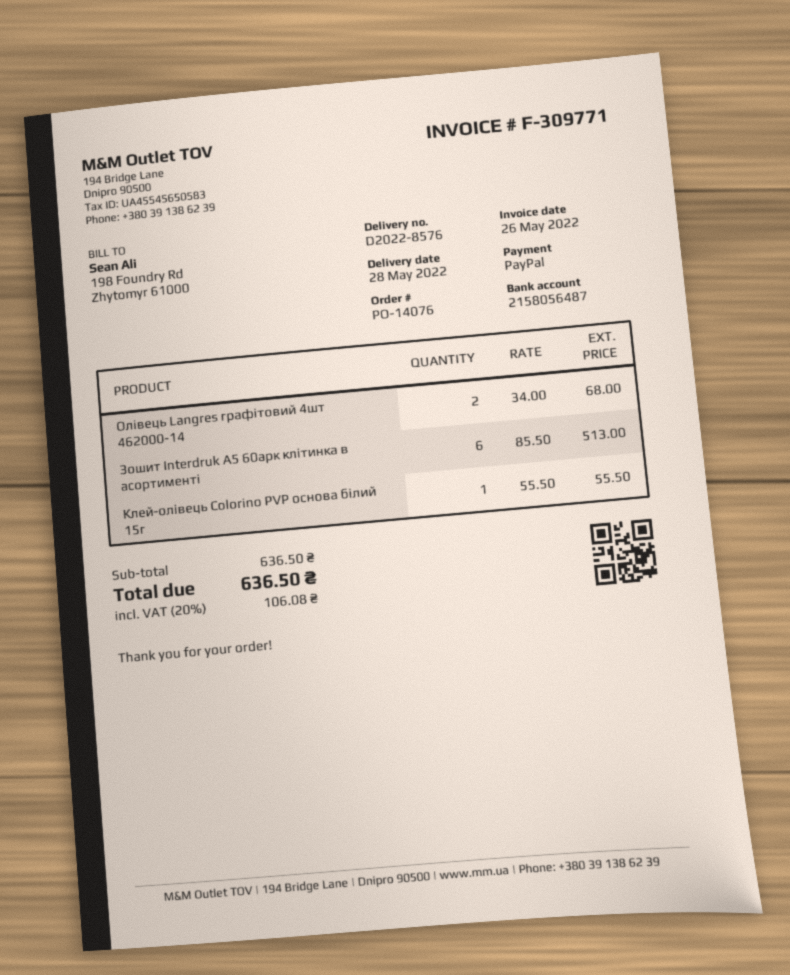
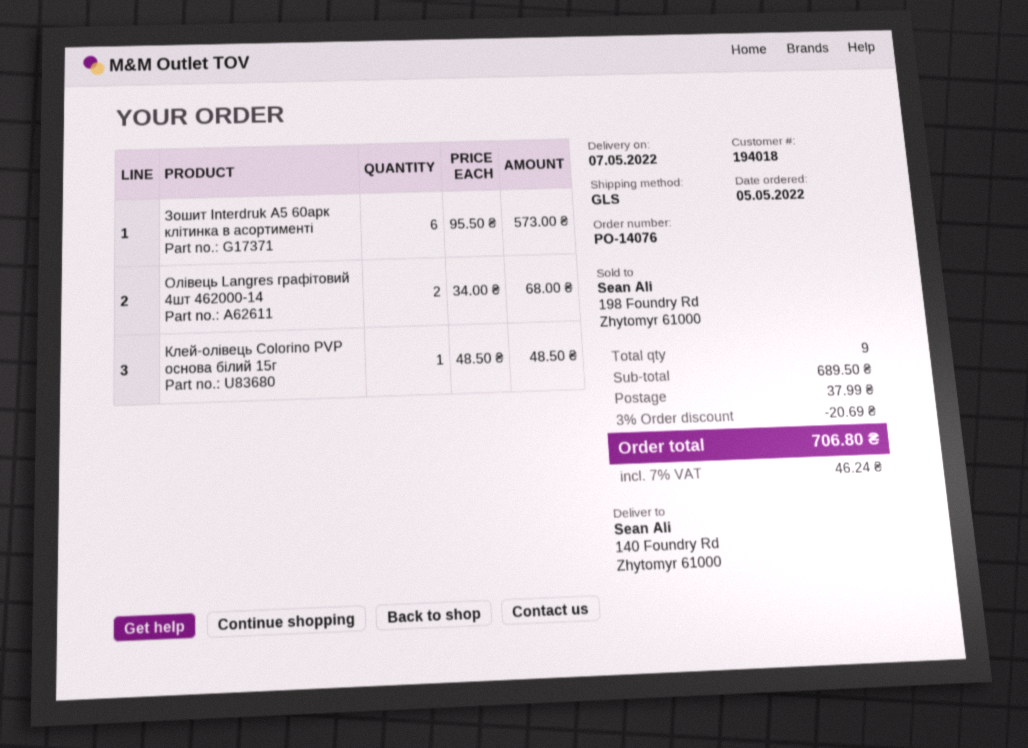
delivery date: 2022-05-28 -> 2022-05-07
Зошит Interdruk А5 60арк клітинка в асортименті: 6 x 85.50 = 513.00 -> 6 x 95.50 = 573.00
Клей-олівець Colorino PVP основа білий 15г: 1 x 55.50 = 55.50 -> 1 x 48.50 = 48.50
subtotal: 636.50 -> 689.50
discount: none -> 3% = 20.69
shipping: none -> 37.99
tax: 20% = 106.08 -> 7% = 46.24
total: 636.50 -> 706.80

